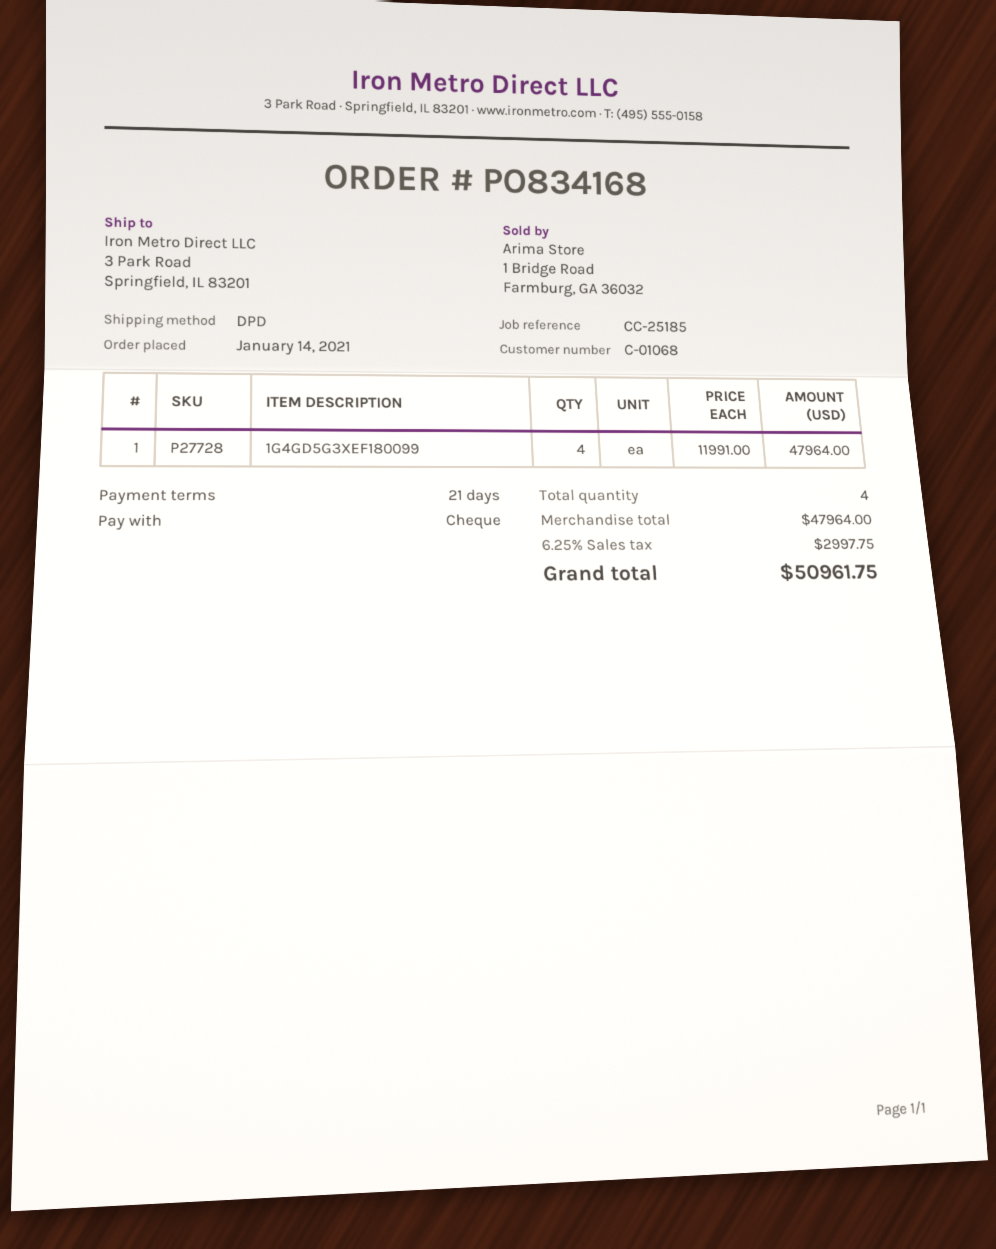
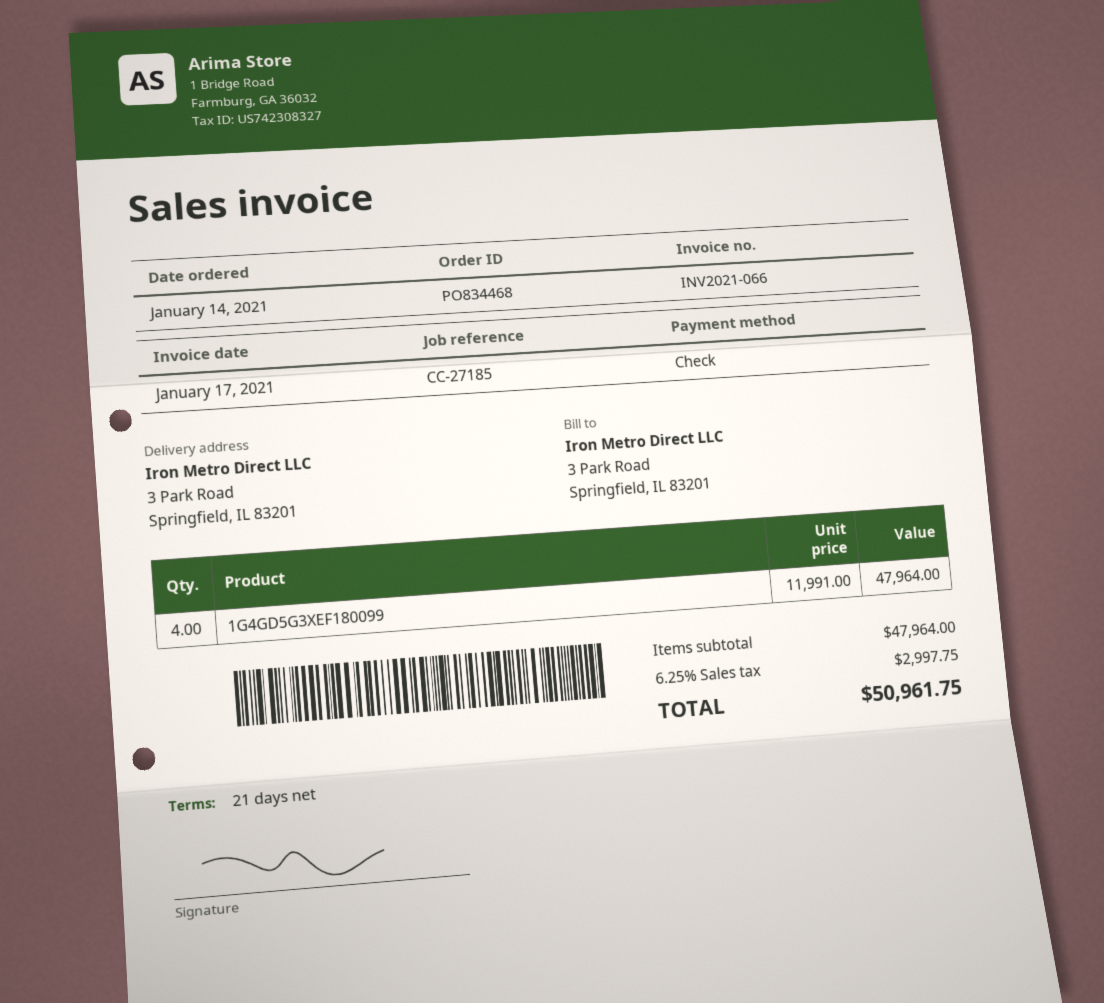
order number: PO834168 -> PO834468
reference: CC-25185 -> CC-27185

